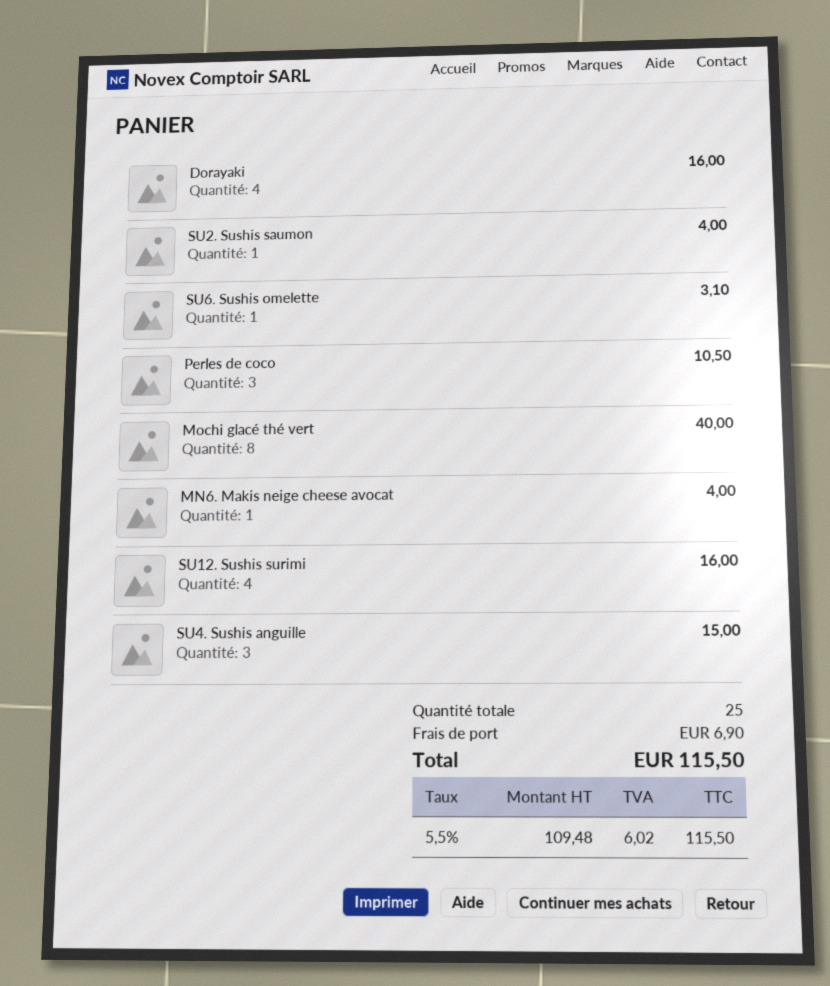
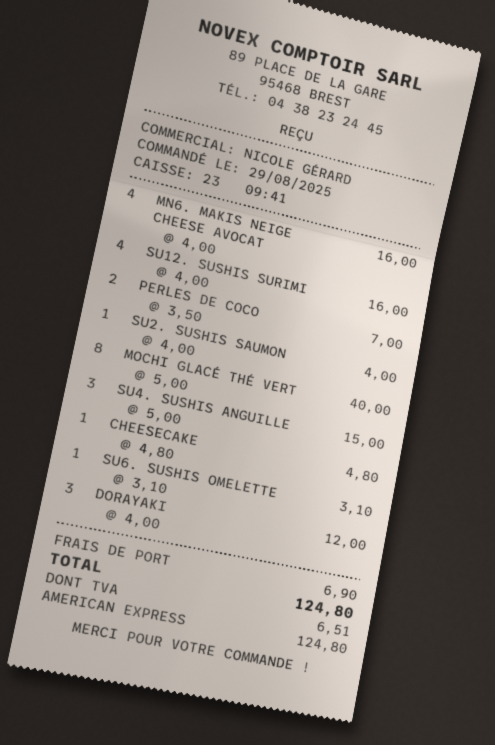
Dorayaki: 4 for 16.00 -> 3 for 12.00
Perles de coco: 3 for 10.50 -> 2 for 7.00
MN6. Makis neige cheese avocat: 1 for 4.00 -> 4 for 16.00
CHEESECAKE: none -> 1 for 4.80
tax: 6.02 -> 6.51
total: 115.50 -> 124.80

